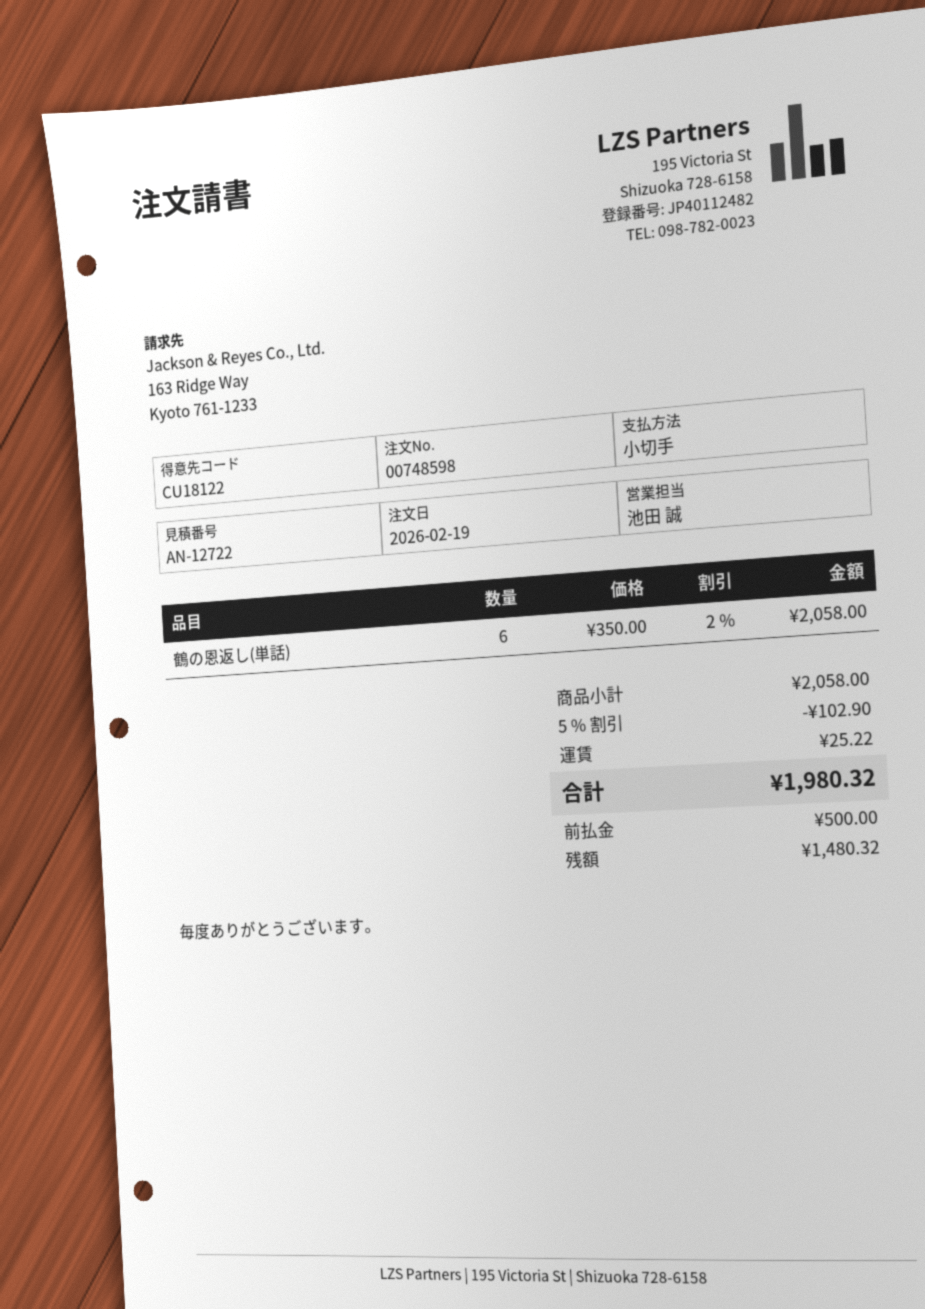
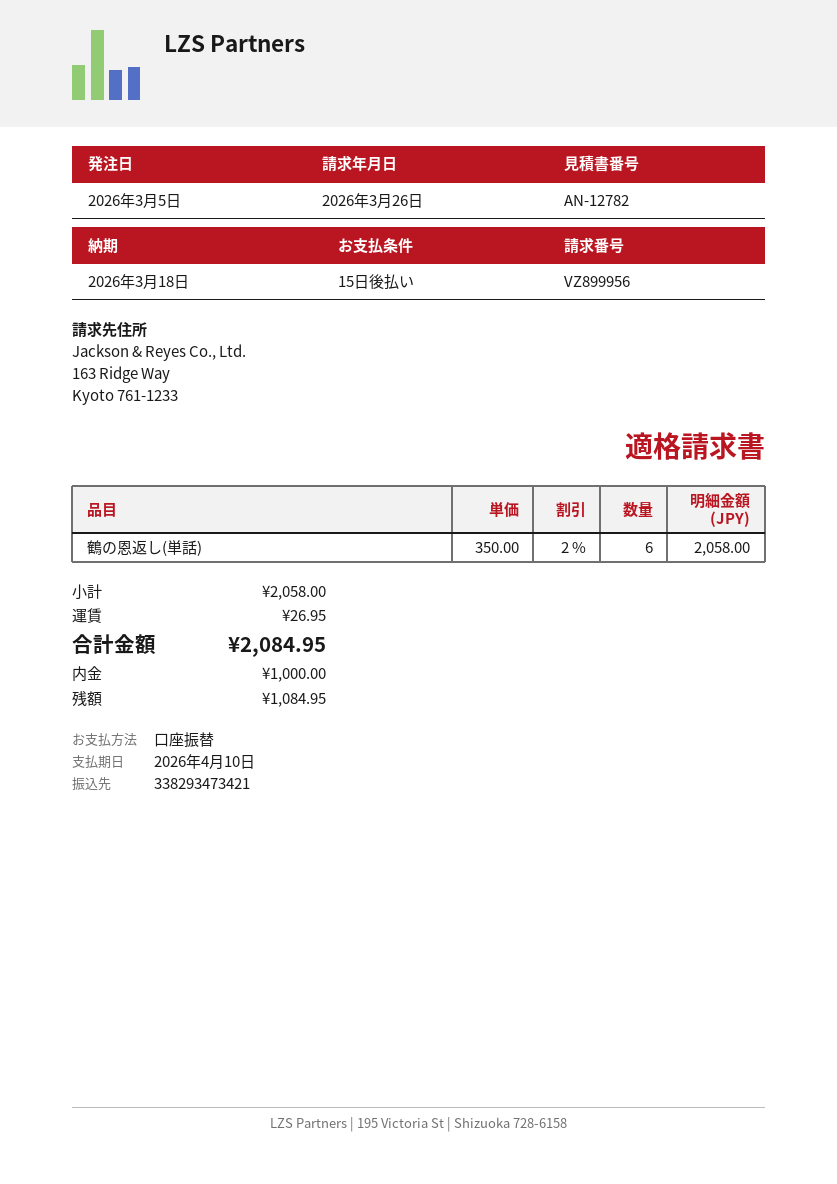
quote number: AN-12722 -> AN-12782
order date: 2026-02-19 -> 2026-03-05
payment method: cheque -> direct debit
discount: 5% = 102.90 -> none
shipping: 25.22 -> 26.95
total: 1980.32 -> 2084.95
deposit: 500.00 -> 1000.00
balance: 1480.32 -> 1084.95

